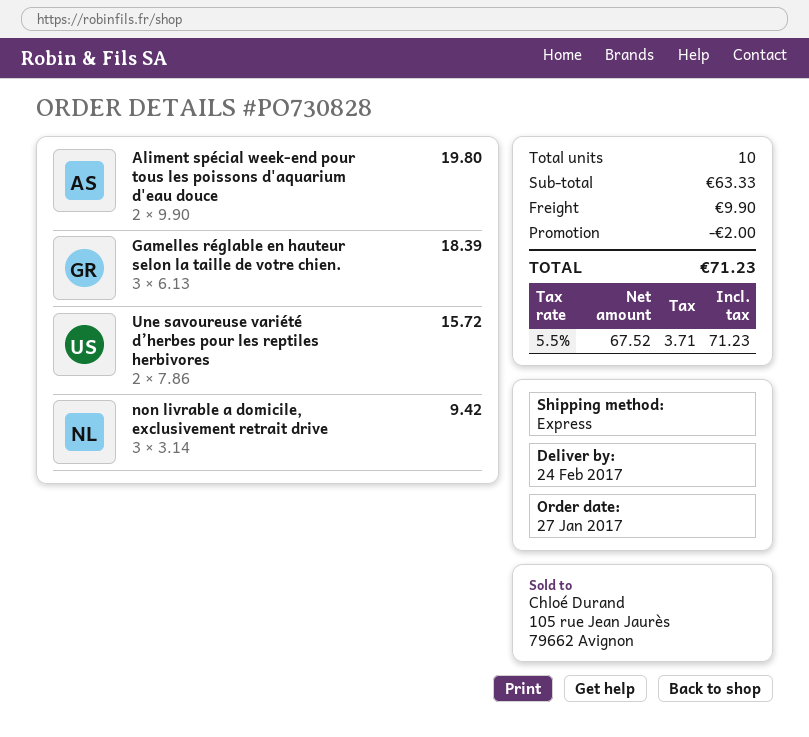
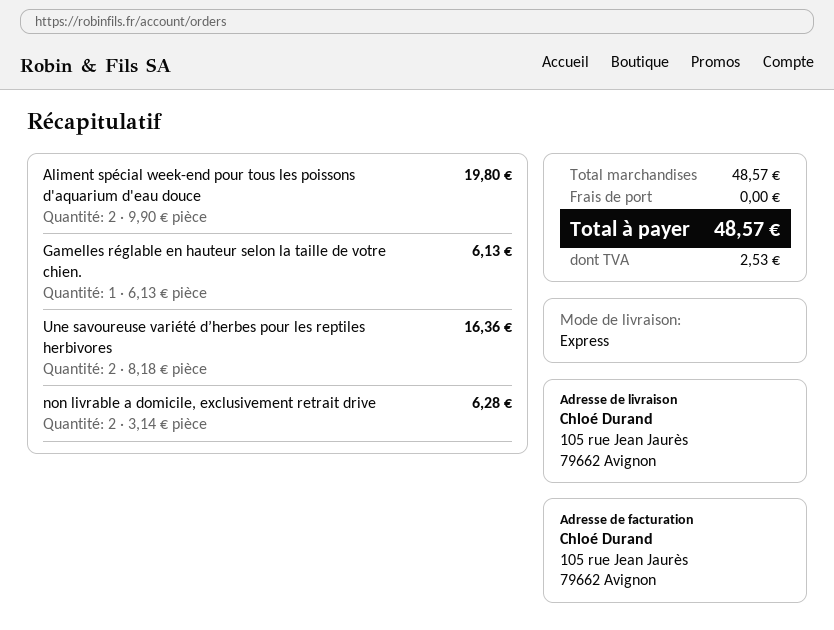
Gamelles réglable en hauteur selon la taille de votre chien.: 3 x 6.13 = 18.39 -> 1 x 6.13 = 6.13
Une savoureuse variété d’herbes pour les reptiles herbivores: 2 x 7.86 = 15.72 -> 2 x 8.18 = 16.36
non livrable a domicile, exclusivement retrait drive: 3 x 3.14 = 9.42 -> 2 x 3.14 = 6.28
subtotal: 63.33 -> 48.57
discount: 2.00 -> none
shipping: 9.90 -> 0.00
tax: 3.71 -> 2.53
total: 71.23 -> 48.57

